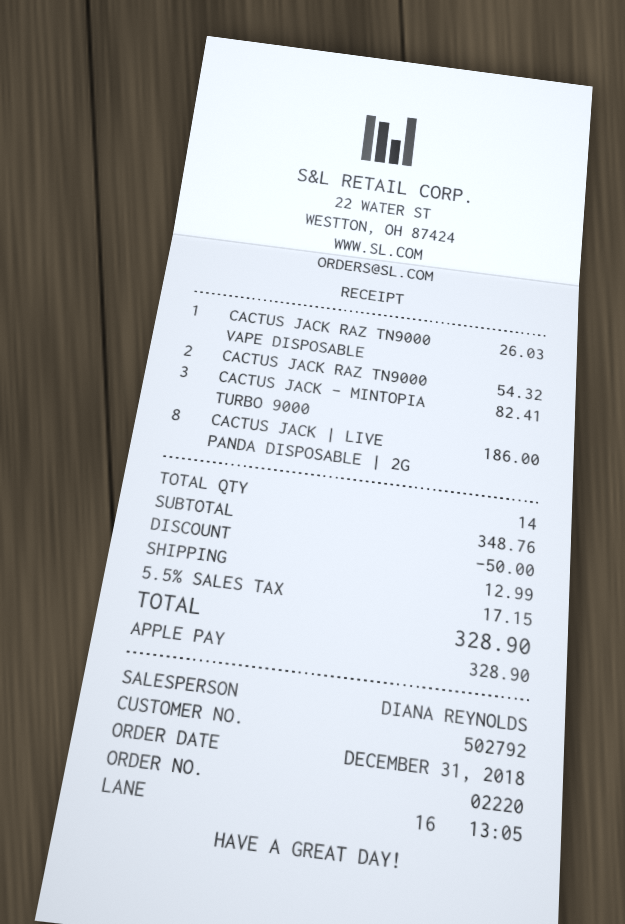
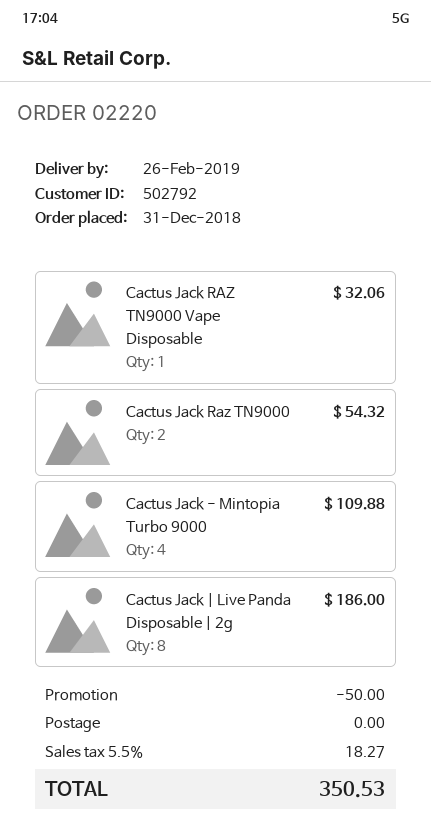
CACTUS JACK RAZ TN9000 VAPE DISPOSABLE: 1 for 26.03 -> 1 for 32.06
CACTUS JACK - MINTOPIA TURBO 9000: 3 for 82.41 -> 4 for 109.88
shipping: 12.99 -> 0.00
tax: 5.5% = 17.15 -> 5.5% = 18.27
total: 328.90 -> 350.53

